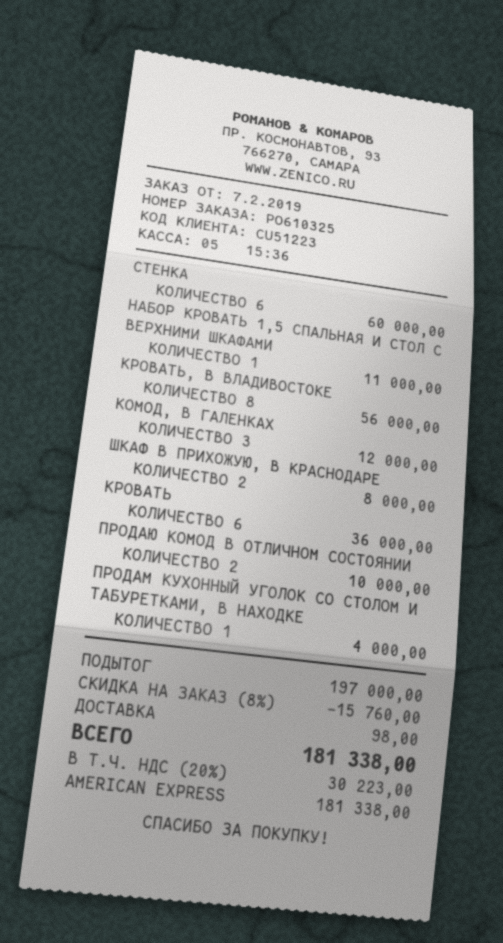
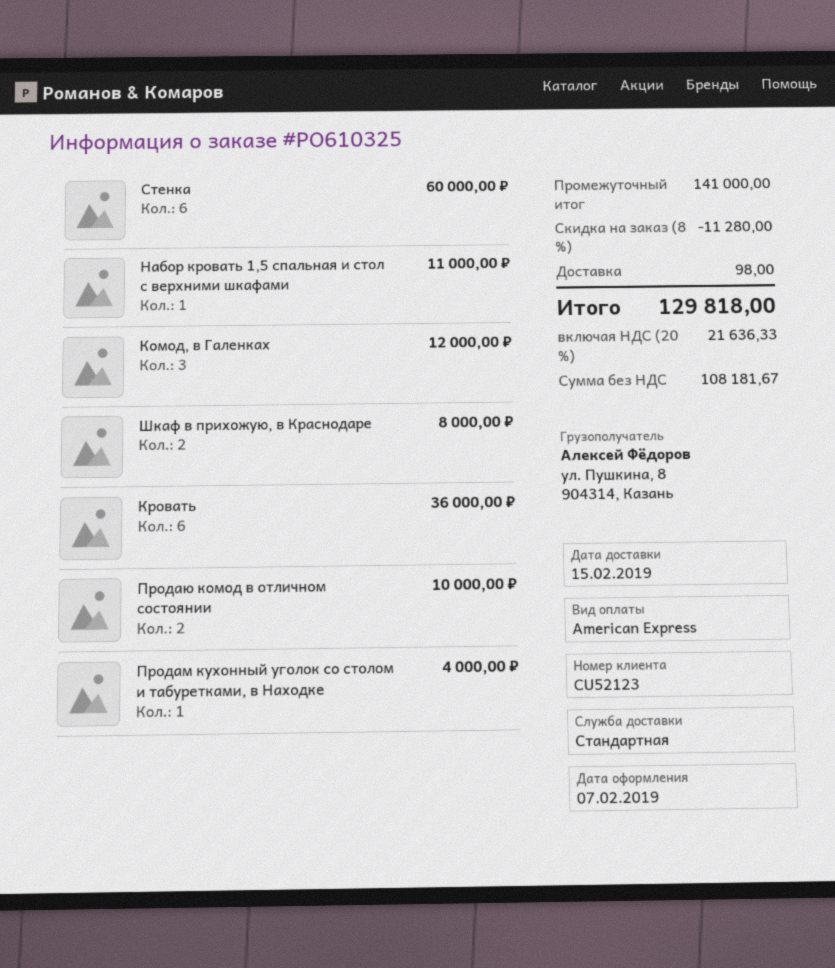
customer number: CU51223 -> CU52123
КРОВАТЬ, В ВЛАДИВОСТОКЕ: 8 for 56000.00 -> none
subtotal: 197000.00 -> 141000.00
discount: 8% = 15760.00 -> 8% = 11280.00
tax: 20% = 30223.00 -> 20% = 21636.33
total: 181338.00 -> 129818.00

